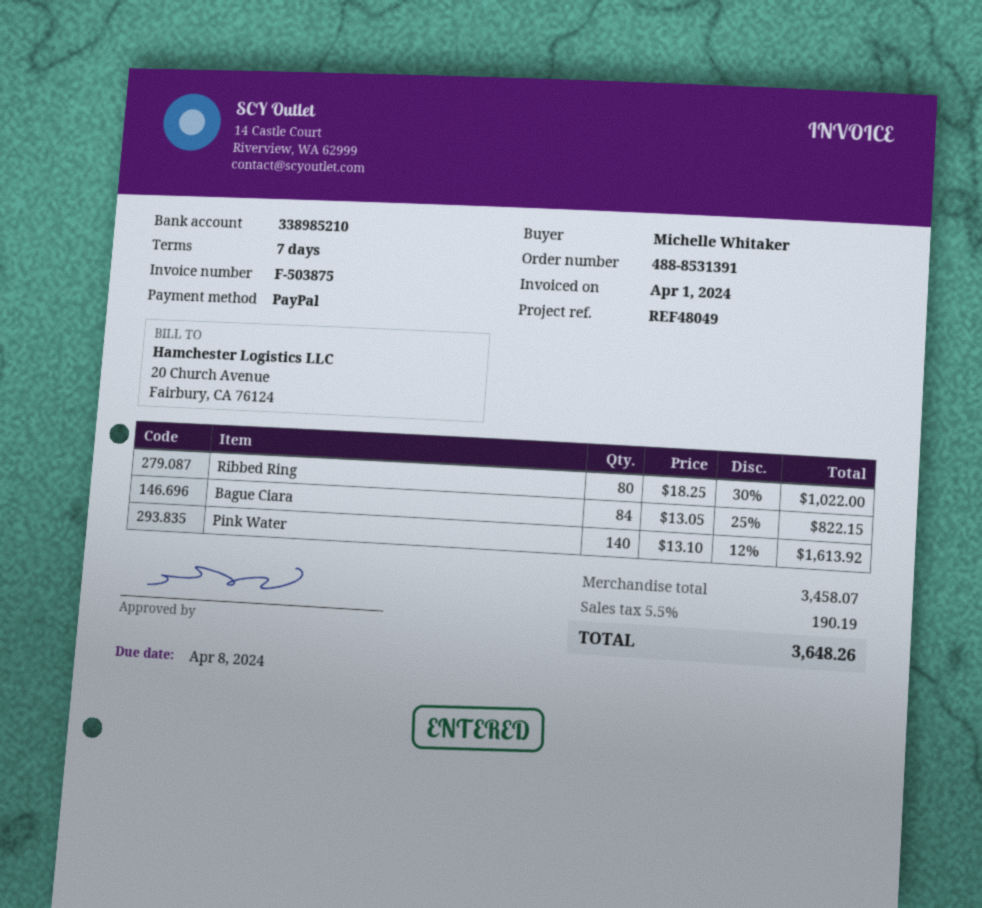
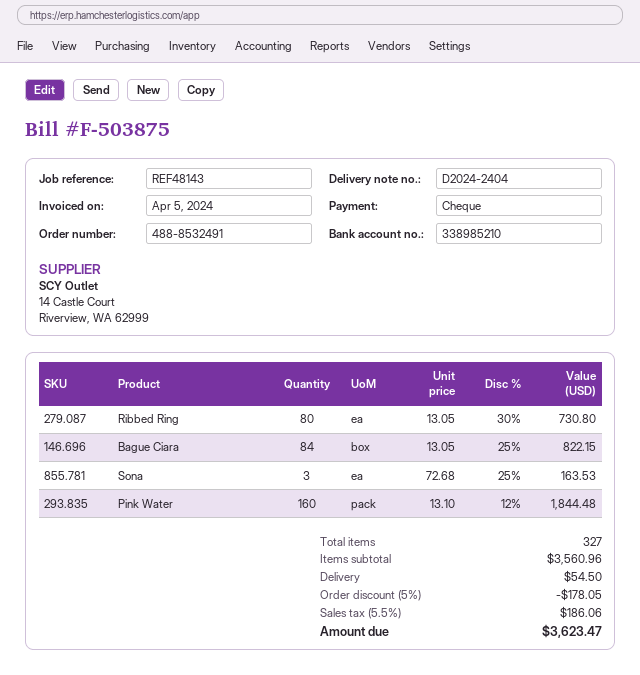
order number: 488-8531391 -> 488-8532491
invoice date: 2024-04-01 -> 2024-04-05
reference: REF48049 -> REF48143
payment method: PayPal -> cheque
Ribbed Ring: 80 x 18.25 - 30% = 1022.00 -> 80 x 13.05 - 30% = 730.80
Pink Water: 140 x 13.10 - 12% = 1613.92 -> 160 x 13.10 - 12% = 1844.48
Sona: none -> 3 x 72.68 - 25% = 163.53
subtotal: 3458.07 -> 3560.96
discount: none -> 5% = 178.05
shipping: none -> 54.50
tax: 5.5% = 190.19 -> 5.5% = 186.06
total: 3648.26 -> 3623.47

